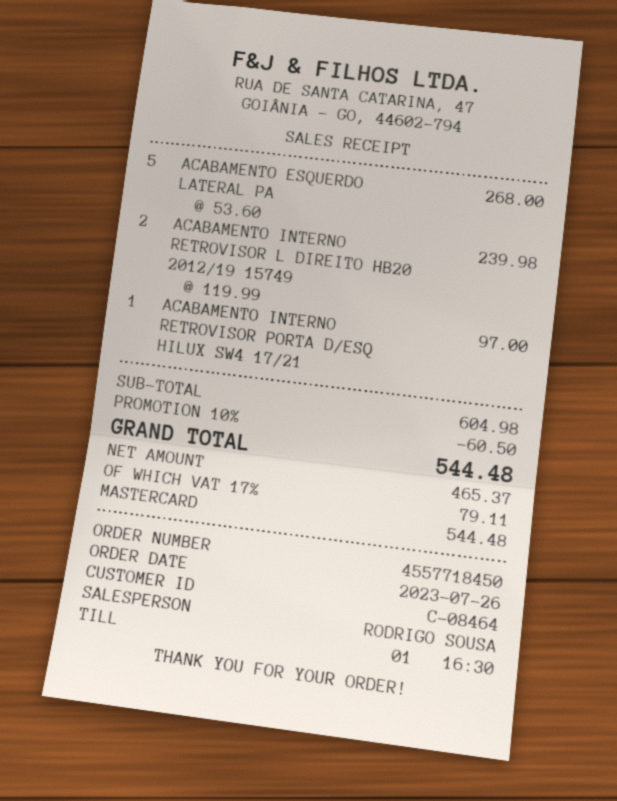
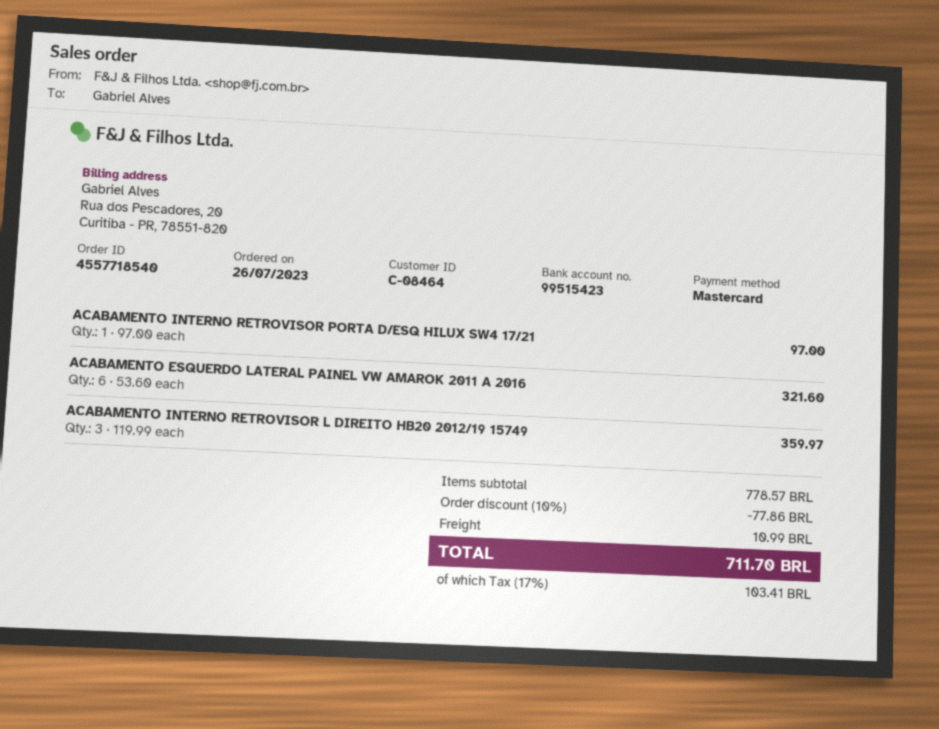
order number: 4557718450 -> 4557718540
ACABAMENTO ESQUERDO LATERAL PA: 5 x 53.60 = 268.00 -> 6 x 53.60 = 321.60
ACABAMENTO INTERNO RETROVISOR L DIREITO HB20 2012/19 15749: 2 x 119.99 = 239.98 -> 3 x 119.99 = 359.97
subtotal: 604.98 -> 778.57
discount: 10% = 60.50 -> 10% = 77.86
shipping: none -> 10.99
tax: 17% = 79.11 -> 17% = 103.41
total: 544.48 -> 711.70

